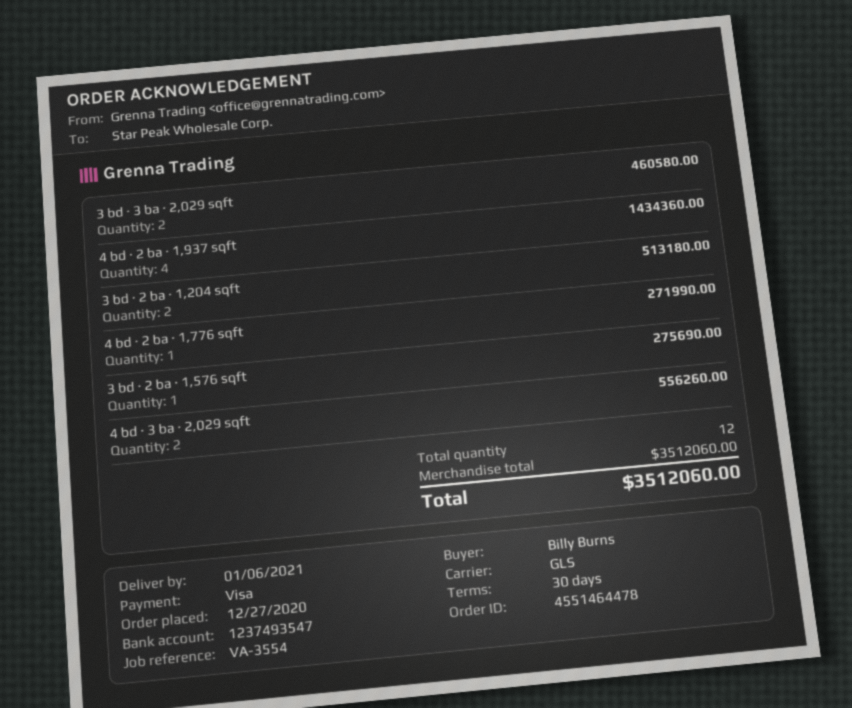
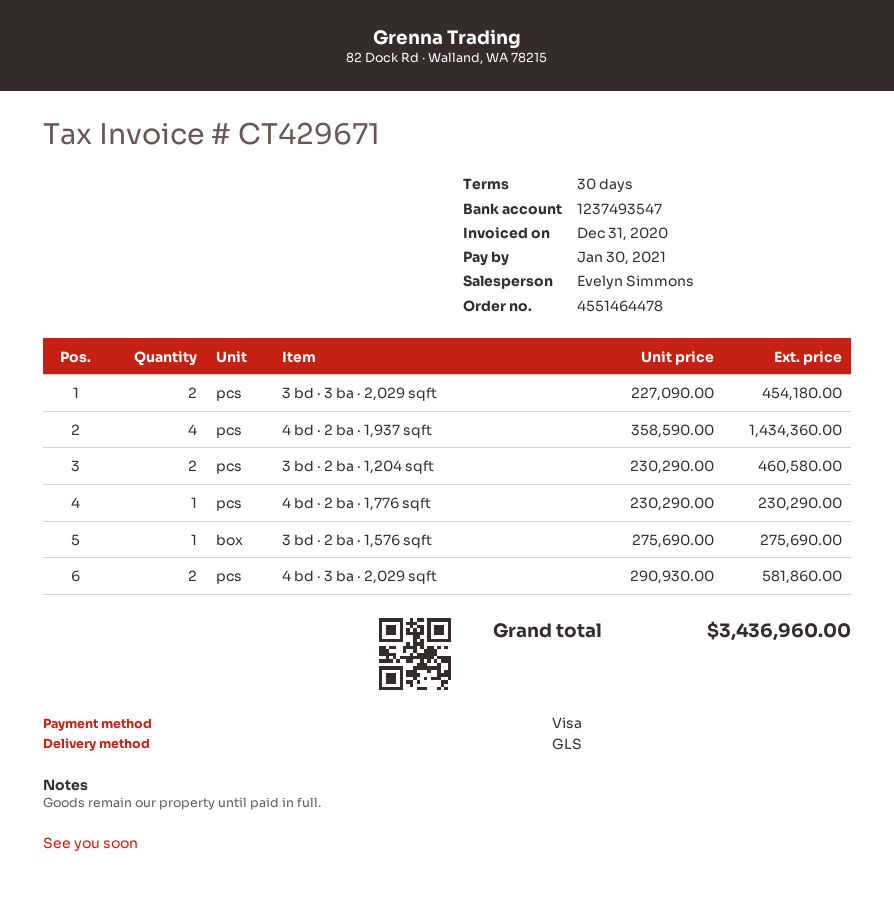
3 bd · 3 ba · 2,029 sqft: 2 for 460580.00 -> 2 for 454180.00
3 bd · 2 ba · 1,204 sqft: 2 for 513180.00 -> 2 for 460580.00
4 bd · 2 ba · 1,776 sqft: 1 for 271990.00 -> 1 for 230290.00
4 bd · 3 ba · 2,029 sqft: 2 for 556260.00 -> 2 for 581860.00
total: 3512060.00 -> 3436960.00

